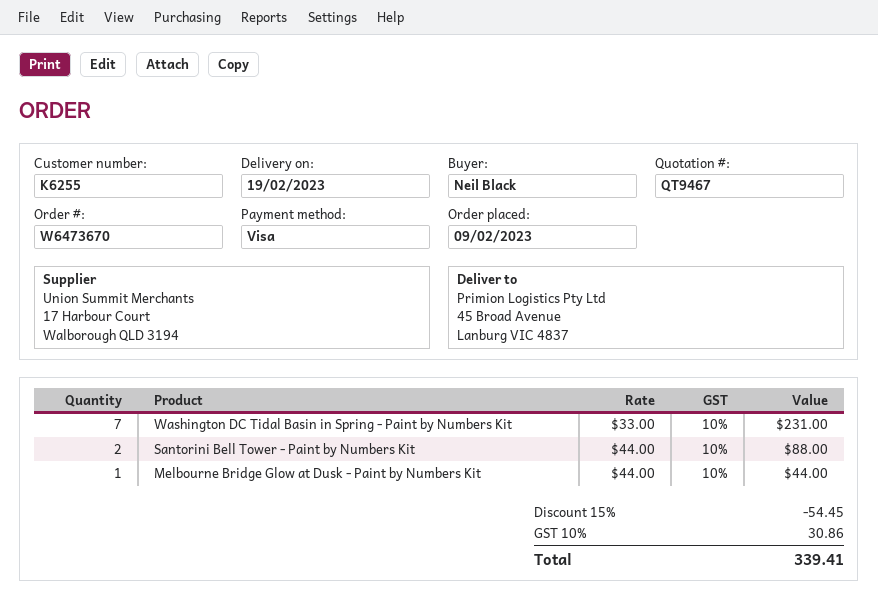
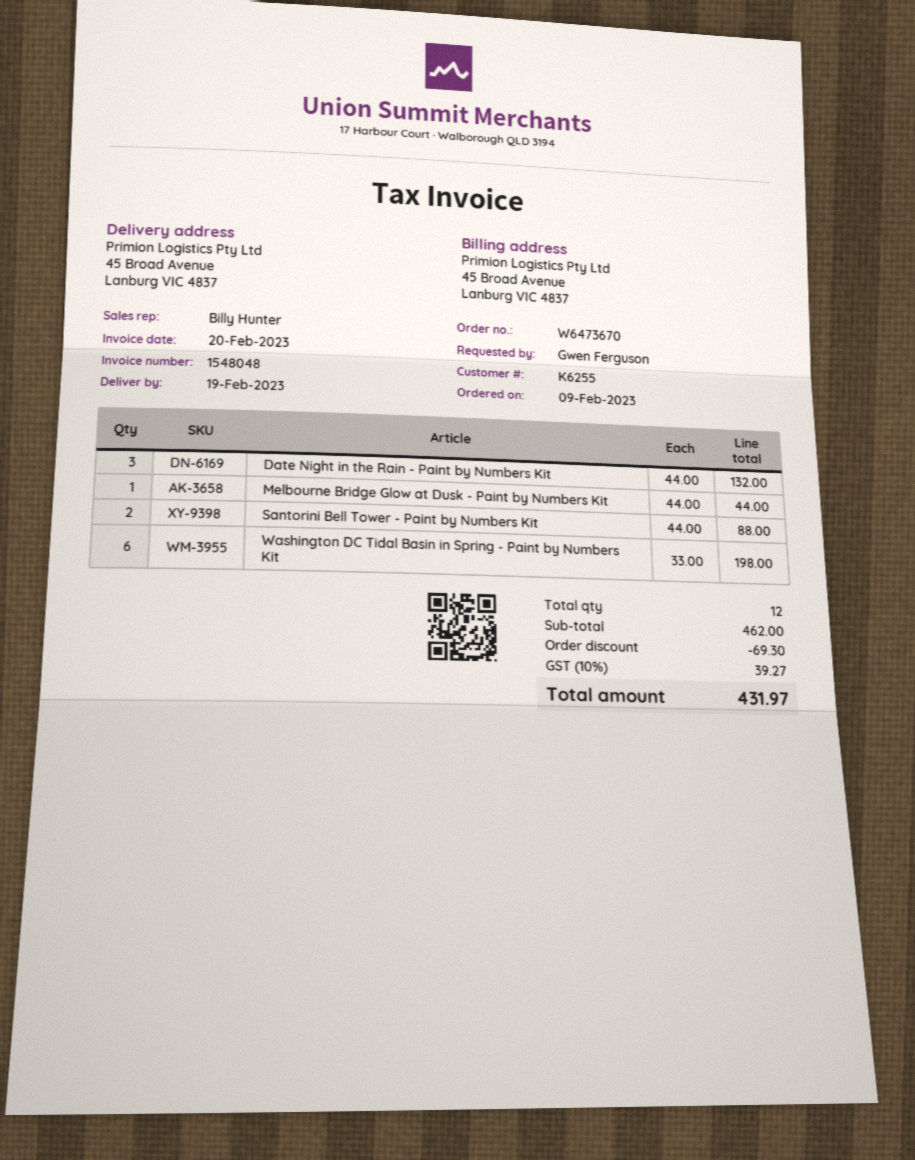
ordered by: Neil Black -> Gwen Ferguson
Washington DC Tidal Basin in Spring - Paint by Numbers Kit: 7 x 33.00 = 231.00 -> 6 x 33.00 = 198.00
Date Night in the Rain - Paint by Numbers Kit: none -> 3 x 44.00 = 132.00
discount: 54.45 -> 69.30
tax: 10% = 30.86 -> 10% = 39.27
total: 339.41 -> 431.97

